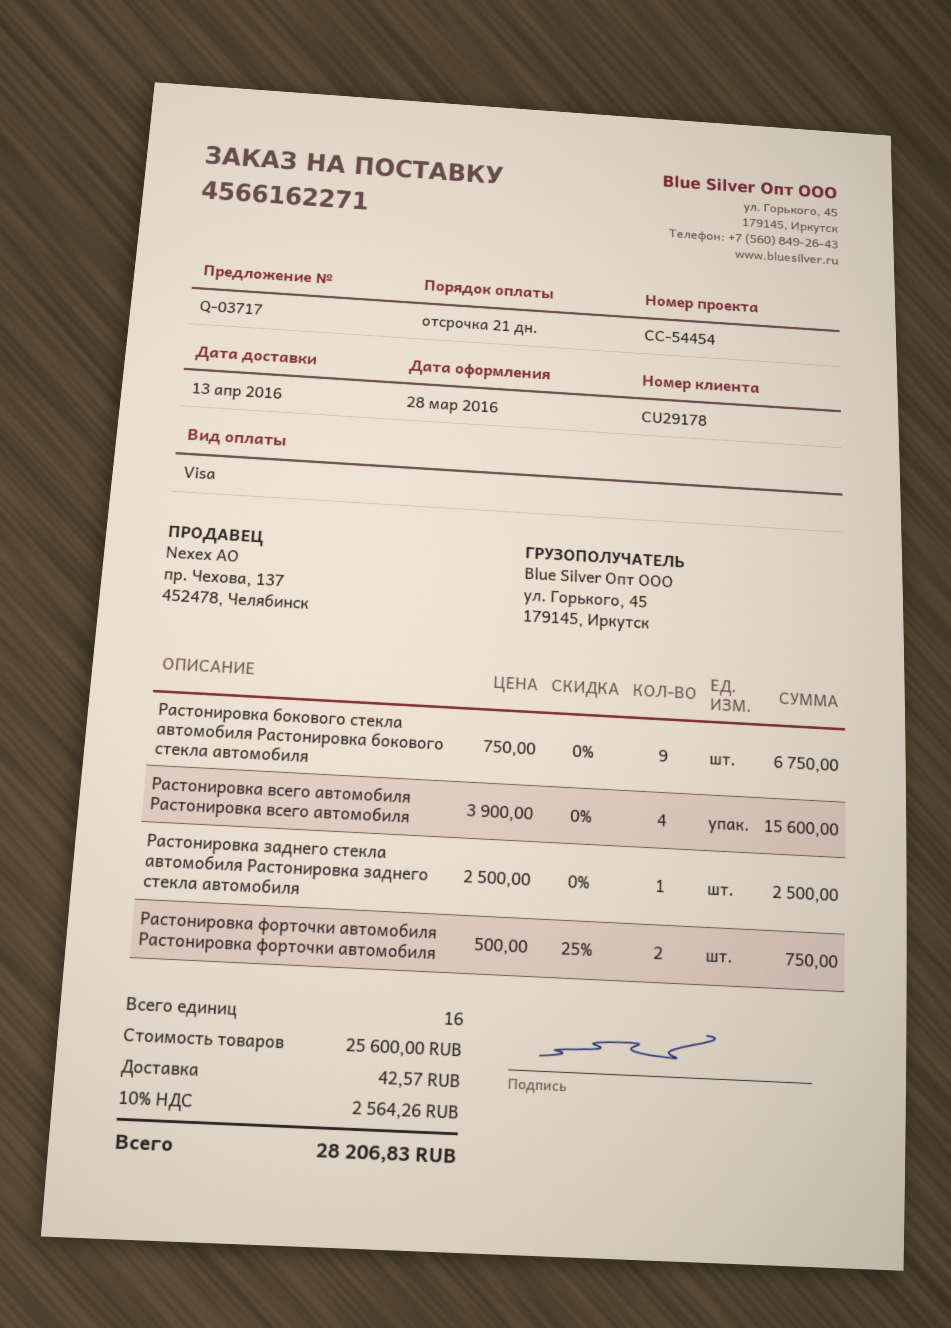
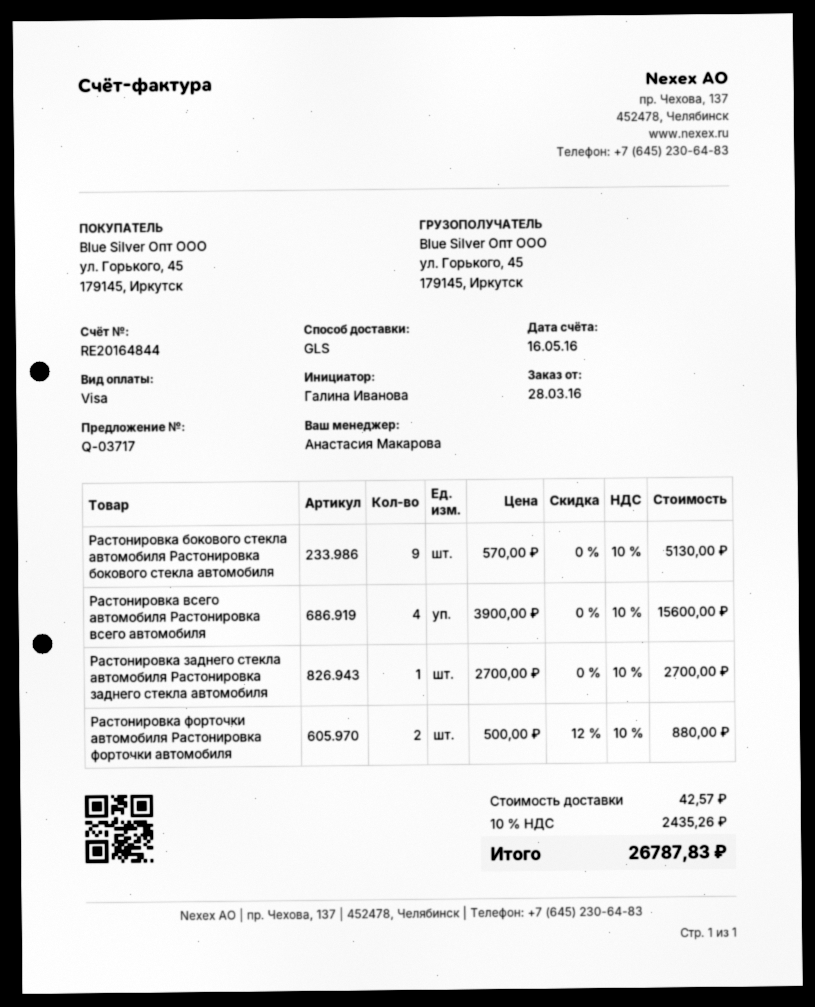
Растонировка бокового стекла автомобиля Растонировка бокового стекла автомобиля: 9 x 750.00 = 6750.00 -> 9 x 570.00 = 5130.00
Растонировка заднего стекла автомобиля Растонировка заднего стекла автомобиля: 1 x 2500.00 = 2500.00 -> 1 x 2700.00 = 2700.00
Растонировка форточки автомобиля Растонировка форточки автомобиля: 2 x 500.00 - 25% = 750.00 -> 2 x 500.00 - 12% = 880.00
tax: 10% = 2564.26 -> 10% = 2435.26
total: 28206.83 -> 26787.83

